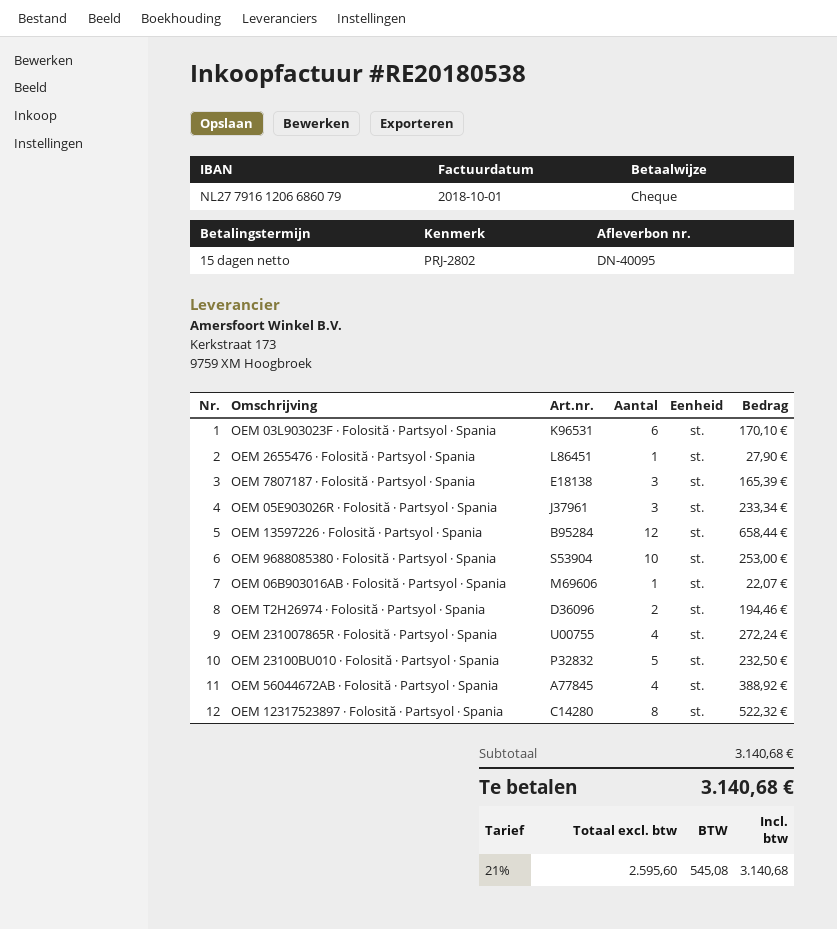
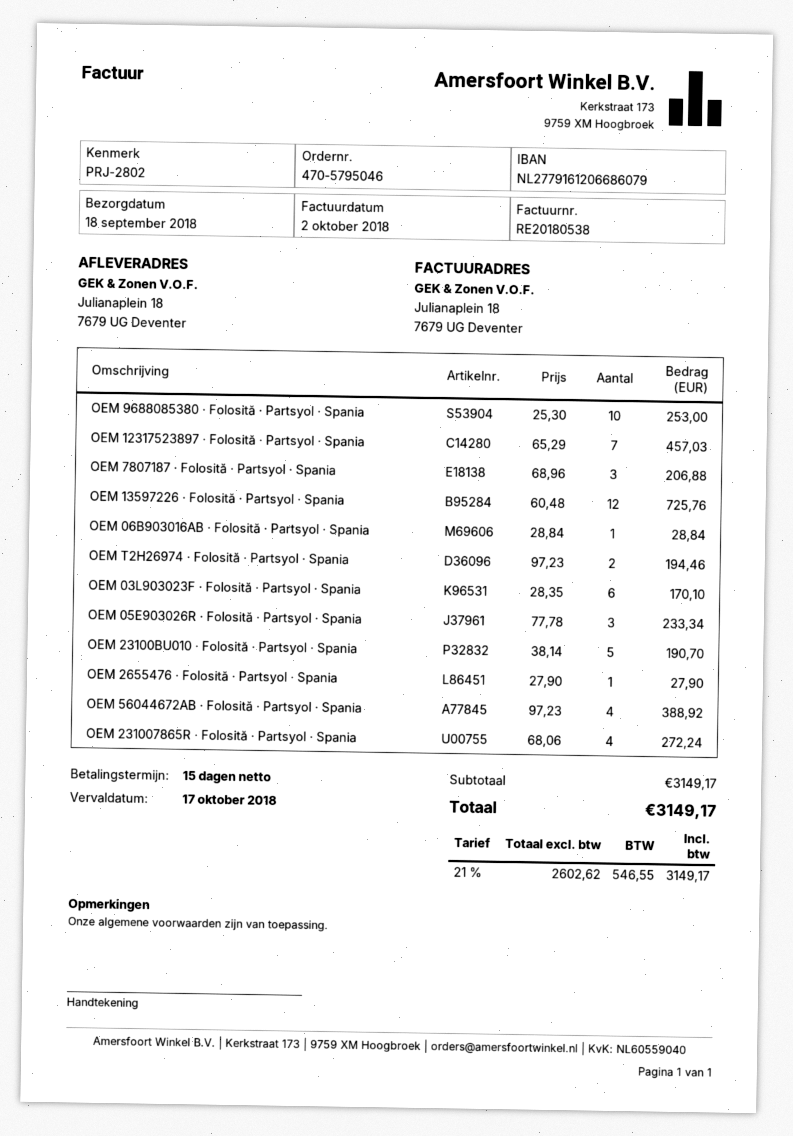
invoice date: 2018-10-01 -> 2018-10-02
OEM 7807187 · Folosită · Partsyol · Spania: 3 for 165.39 -> 3 for 206.88
OEM 13597226 · Folosită · Partsyol · Spania: 12 for 658.44 -> 12 for 725.76
OEM 06B903016AB · Folosită · Partsyol · Spania: 1 for 22.07 -> 1 for 28.84
OEM 23100BU010 · Folosită · Partsyol · Spania: 5 for 232.50 -> 5 for 190.70
OEM 12317523897 · Folosită · Partsyol · Spania: 8 for 522.32 -> 7 for 457.03
subtotal: 3140.68 -> 3149.17
net: 2595.60 -> 2602.62
tax: 21% = 545.08 -> 21% = 546.55
total: 3140.68 -> 3149.17

